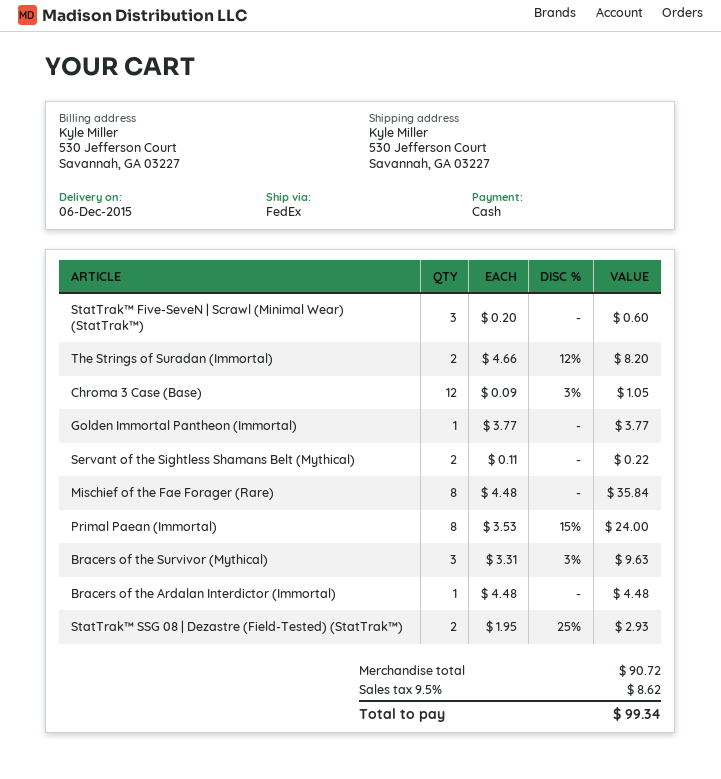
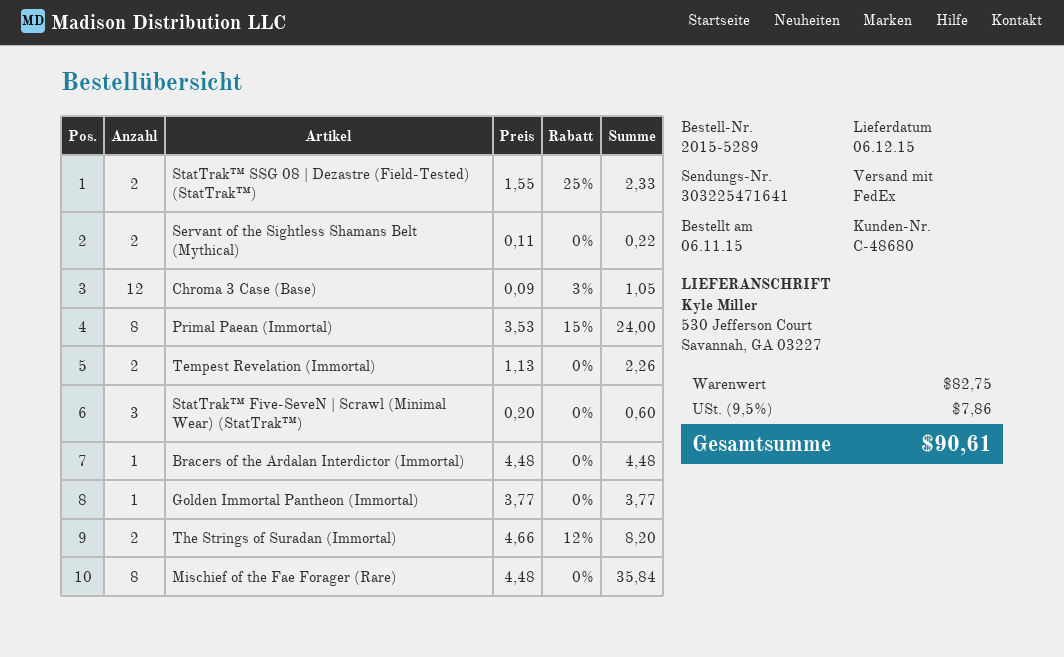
Bracers of the Survivor (Mythical): 3 x 3.31 - 3% = 9.63 -> none
StatTrak™ SSG 08 | Dezastre (Field-Tested) (StatTrak™): 2 x 1.95 - 25% = 2.93 -> 2 x 1.55 - 25% = 2.33
Tempest Revelation (Immortal): none -> 2 x 1.13 = 2.26
subtotal: 90.72 -> 82.75
tax: 9.5% = 8.62 -> 9.5% = 7.86
total: 99.34 -> 90.61

